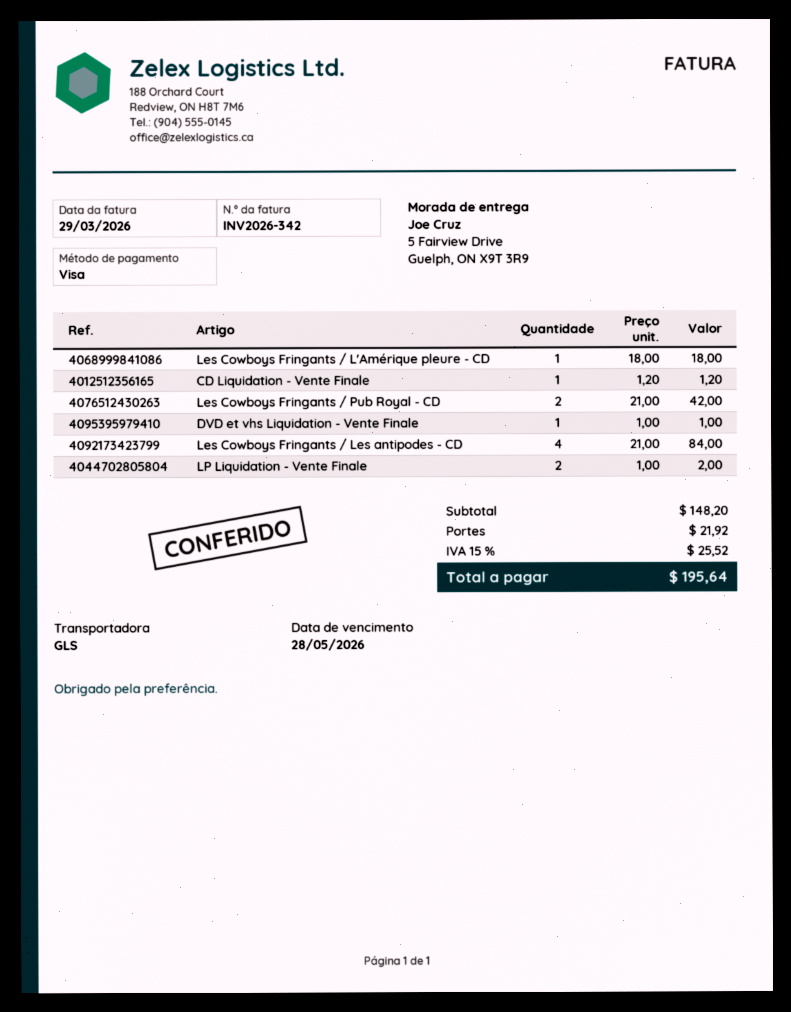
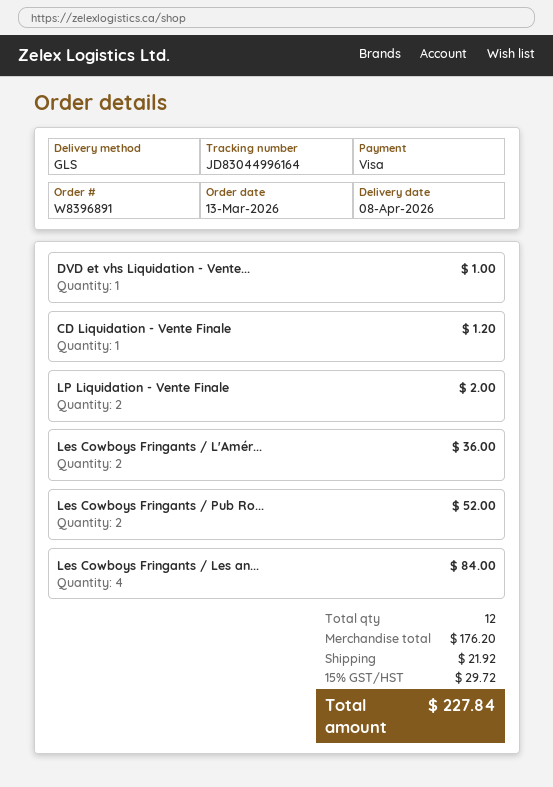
Les Cowboys Fringants / L'Amérique pleure - CD: 1 for 18.00 -> 2 for 36.00
Les Cowboys Fringants / Pub Royal - CD: 2 for 42.00 -> 2 for 52.00
subtotal: 148.20 -> 176.20
tax: 15% = 25.52 -> 15% = 29.72
total: 195.64 -> 227.84

